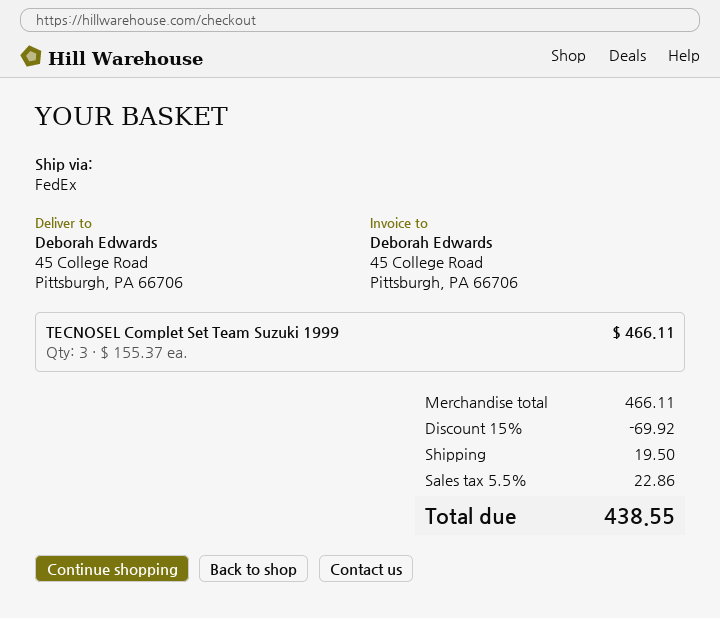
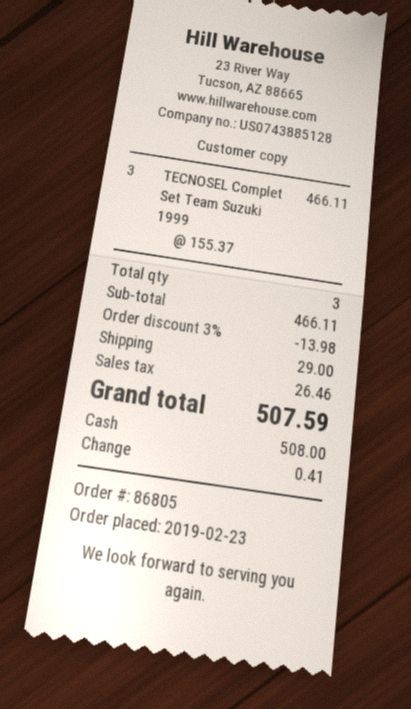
discount: 15% = 69.92 -> 3% = 13.98
shipping: 19.50 -> 29.00
tax: 22.86 -> 26.46
total: 438.55 -> 507.59

